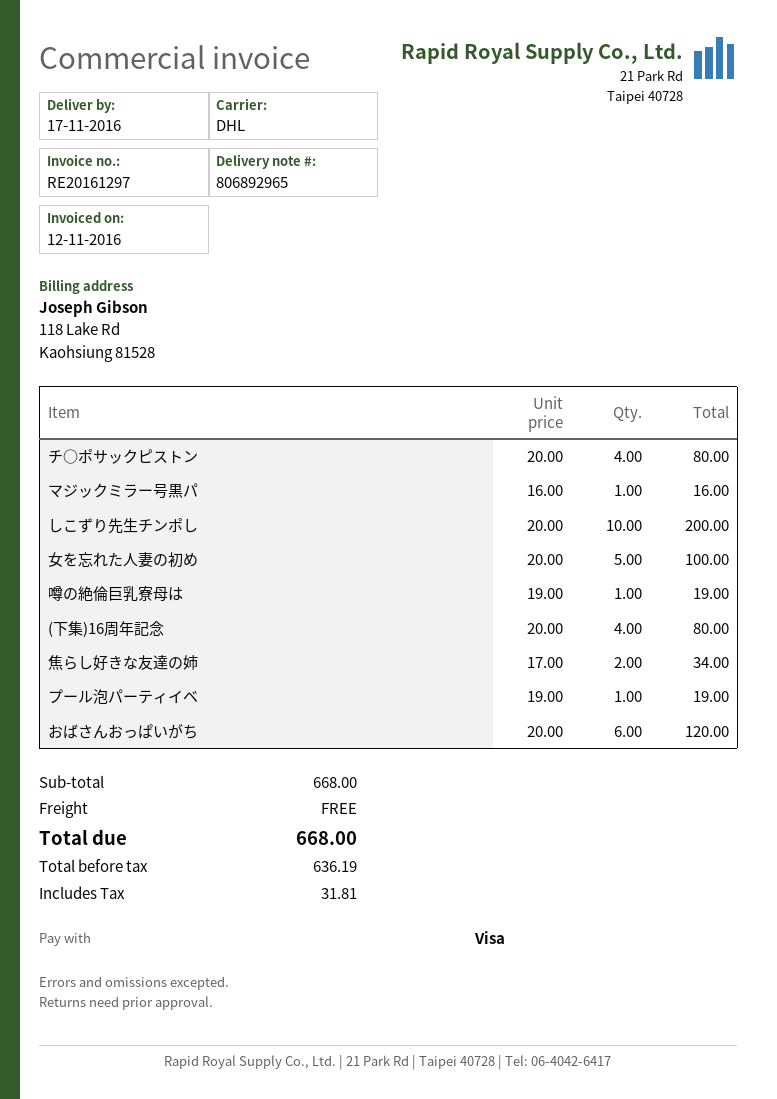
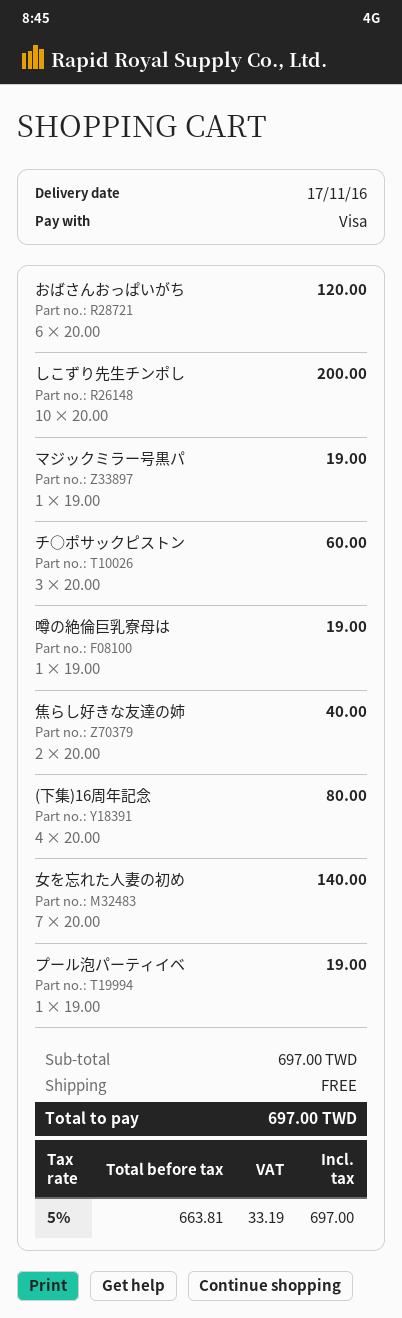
チ○ポサックピストン: 4 x 20.00 = 80.00 -> 3 x 20.00 = 60.00
マジックミラー号黒パ: 1 x 16.00 = 16.00 -> 1 x 19.00 = 19.00
女を忘れた人妻の初め: 5 x 20.00 = 100.00 -> 7 x 20.00 = 140.00
焦らし好きな友達の姉: 2 x 17.00 = 34.00 -> 2 x 20.00 = 40.00
subtotal: 668.00 -> 697.00
net: 636.19 -> 663.81
tax: 31.81 -> 33.19
total: 668.00 -> 697.00

